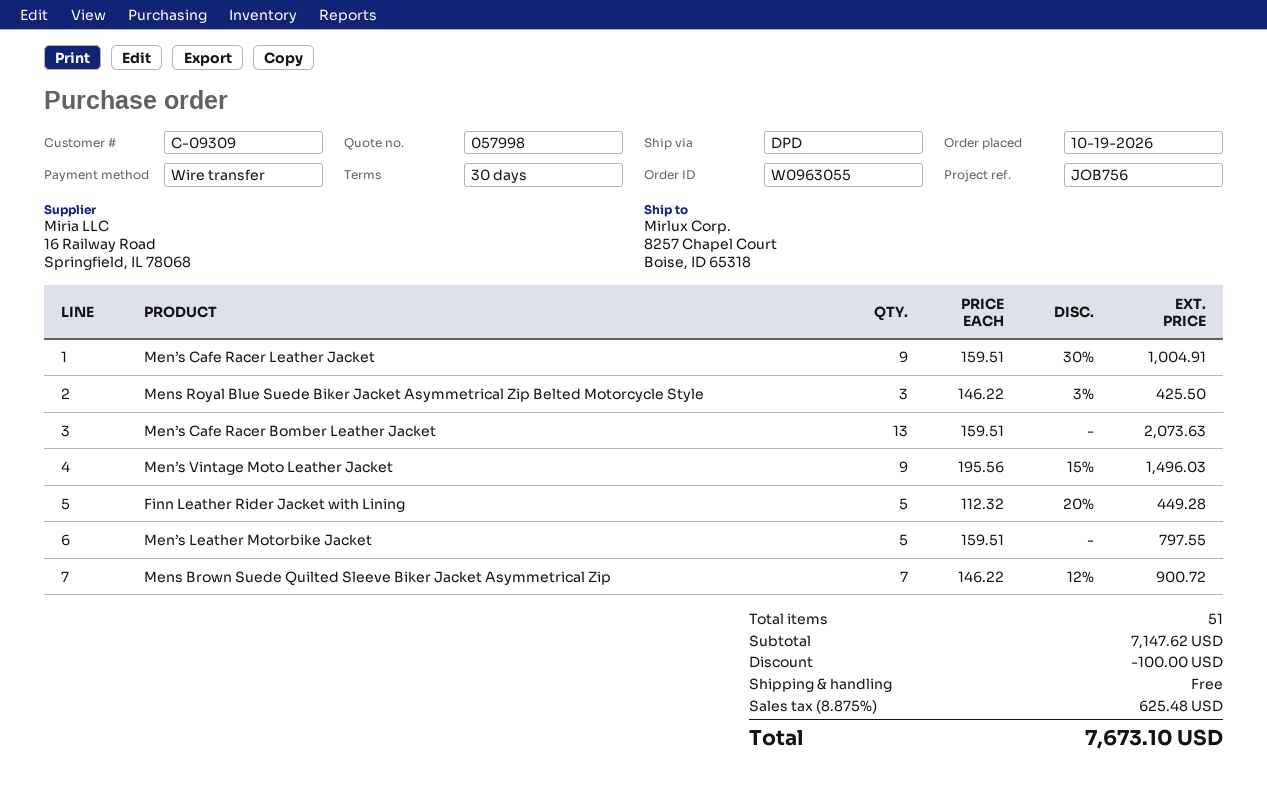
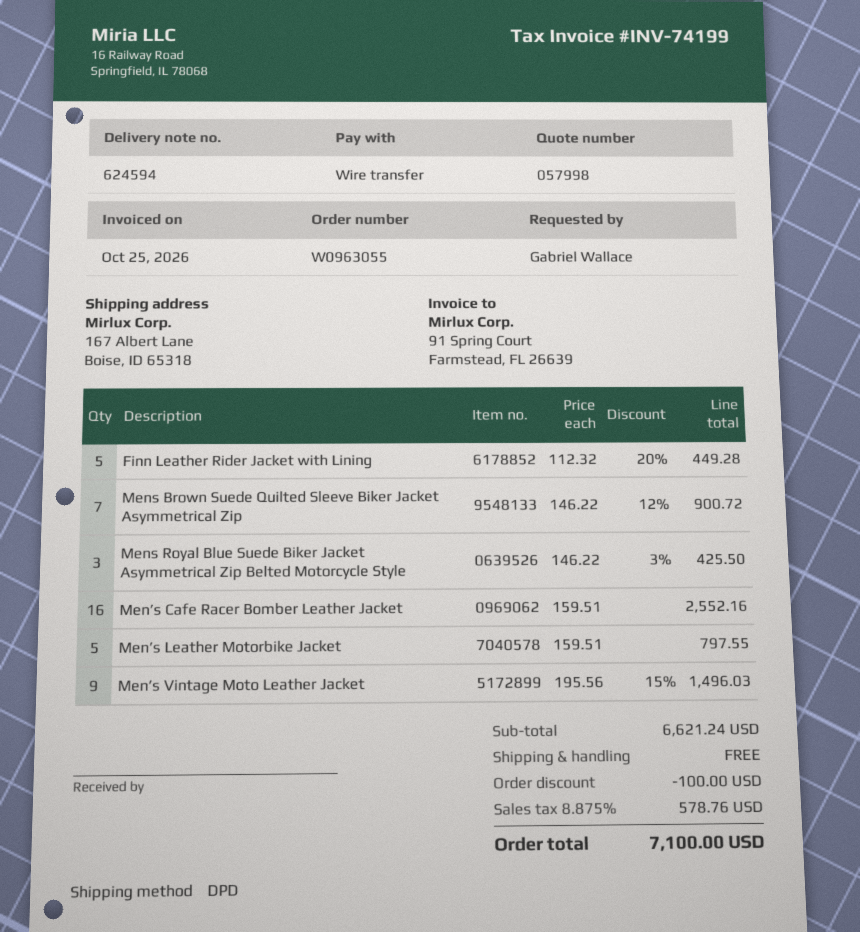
ship to: 8257 Chapel Court, Boise, ID 65318 -> 167 Albert Lane, Boise, ID 65318
Men’s Cafe Racer Leather Jacket: 9 x 159.51 - 30% = 1004.91 -> none
Men’s Cafe Racer Bomber Leather Jacket: 13 x 159.51 = 2073.63 -> 16 x 159.51 = 2552.16
subtotal: 7147.62 -> 6621.24
tax: 8.875% = 625.48 -> 8.875% = 578.76
total: 7673.10 -> 7100.00

